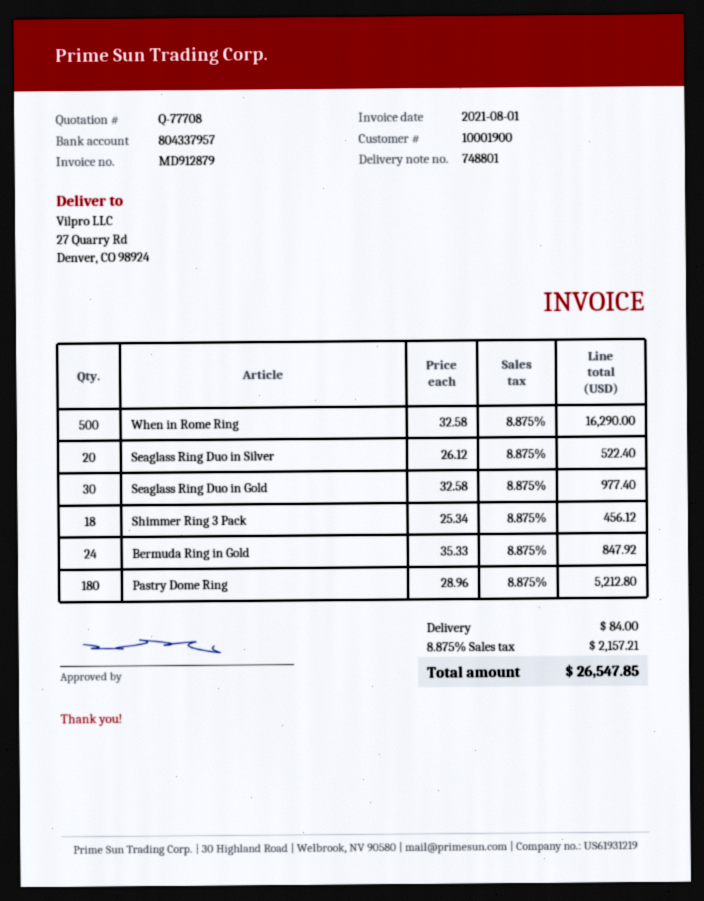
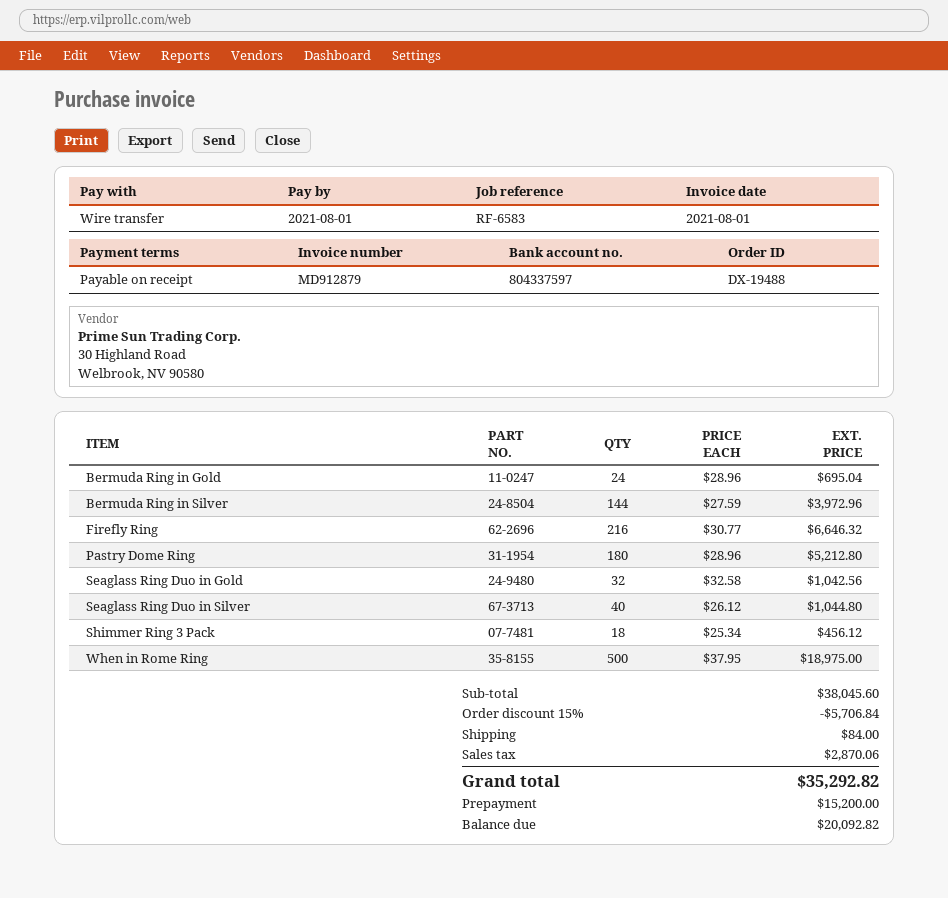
bank account: 804337957 -> 804337597
When in Rome Ring: 500 x 32.58 = 16290.00 -> 500 x 37.95 = 18975.00
Seaglass Ring Duo in Silver: 20 x 26.12 = 522.40 -> 40 x 26.12 = 1044.80
Seaglass Ring Duo in Gold: 30 x 32.58 = 977.40 -> 32 x 32.58 = 1042.56
Bermuda Ring in Gold: 24 x 35.33 = 847.92 -> 24 x 28.96 = 695.04
Bermuda Ring in Silver: none -> 144 x 27.59 = 3972.96
Firefly Ring: none -> 216 x 30.77 = 6646.32
discount: none -> 15% = 5706.84
tax: 2157.21 -> 2870.06
total: 26547.85 -> 35292.82

